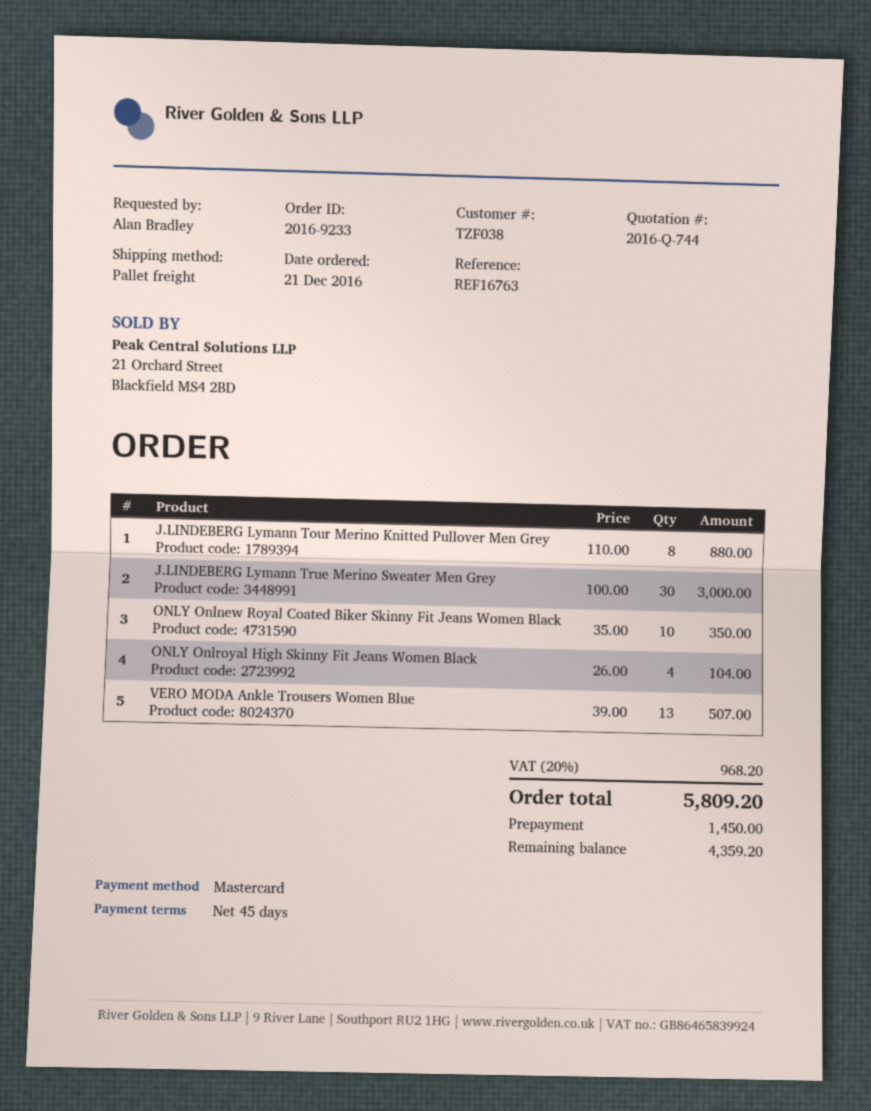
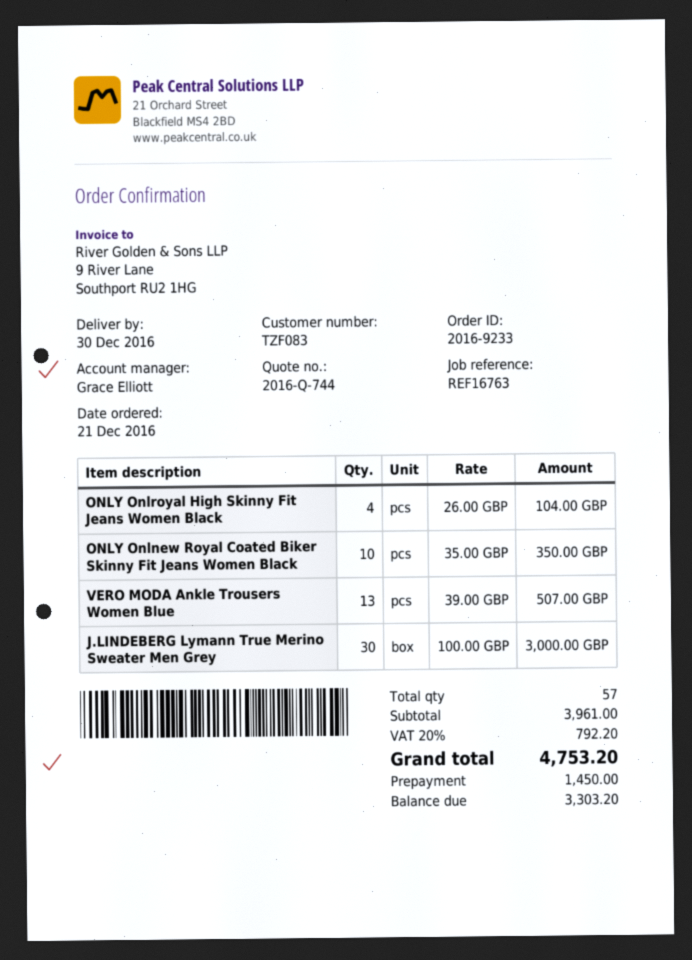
customer number: TZF038 -> TZF083
J.LINDEBERG Lymann Tour Merino Knitted Pullover Men Grey: 8 x 110.00 = 880.00 -> none
tax: 20% = 968.20 -> 20% = 792.20
total: 5809.20 -> 4753.20
balance: 4359.20 -> 3303.20

